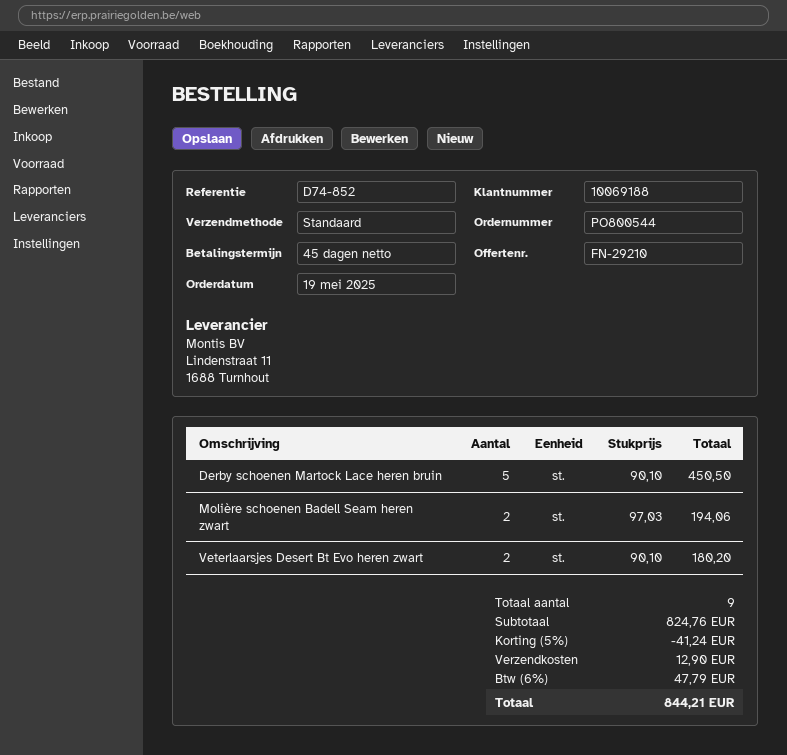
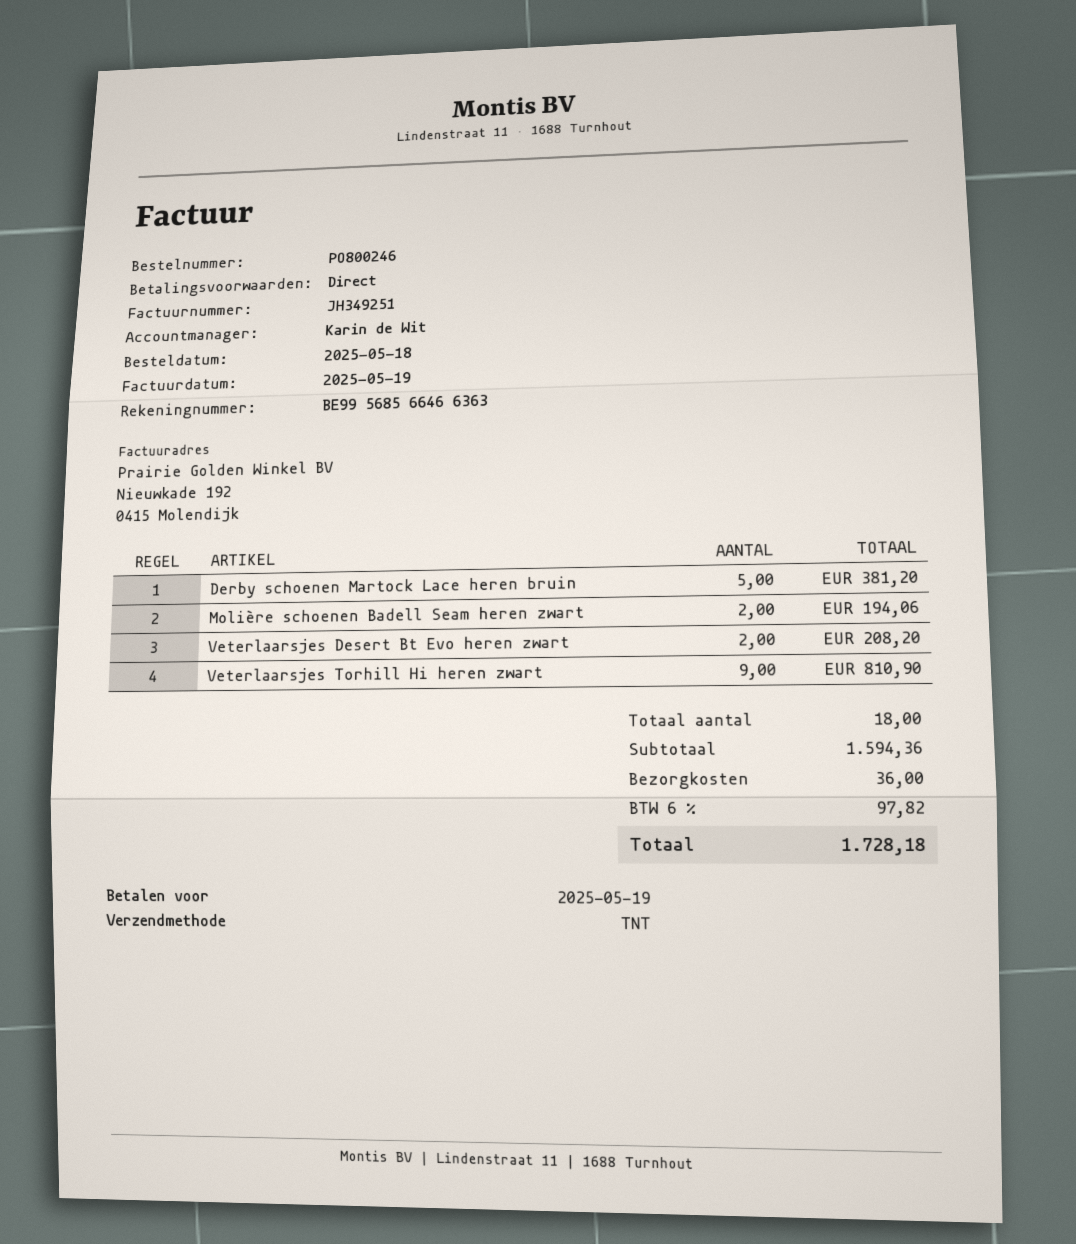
order number: PO800544 -> PO800246
order date: 2025-05-19 -> 2025-05-18
payment terms: 45 days -> on receipt
shipping method: standard -> TNT
Derby schoenen Martock Lace heren bruin: 5 for 450.50 -> 5 for 381.20
Veterlaarsjes Desert Bt Evo heren zwart: 2 for 180.20 -> 2 for 208.20
Veterlaarsjes Torhill Hi heren zwart: none -> 9 for 810.90
total quantity: 9 -> 18
subtotal: 824.76 -> 1594.36
discount: 5% = 41.24 -> none
shipping: 12.90 -> 36.00
tax: 6% = 47.79 -> 6% = 97.82
total: 844.21 -> 1728.18

